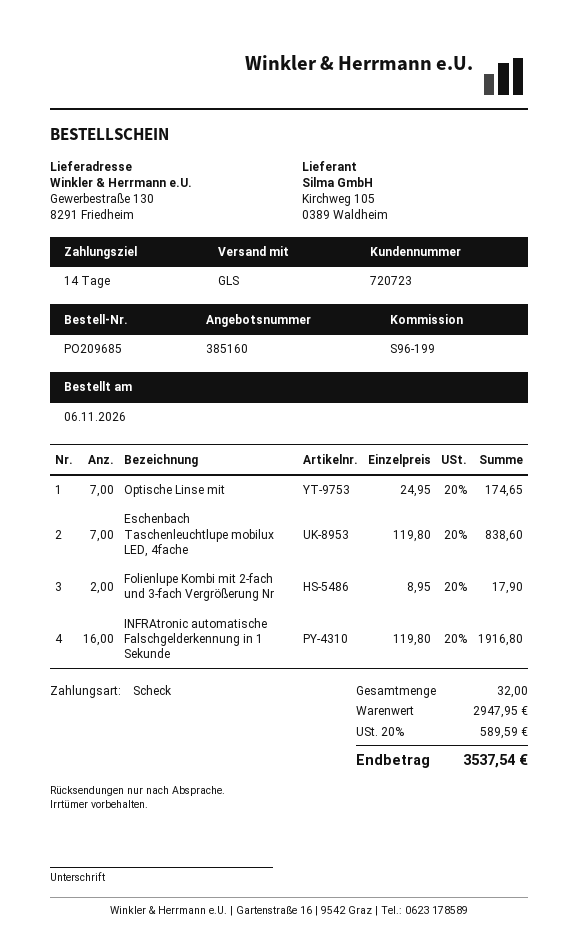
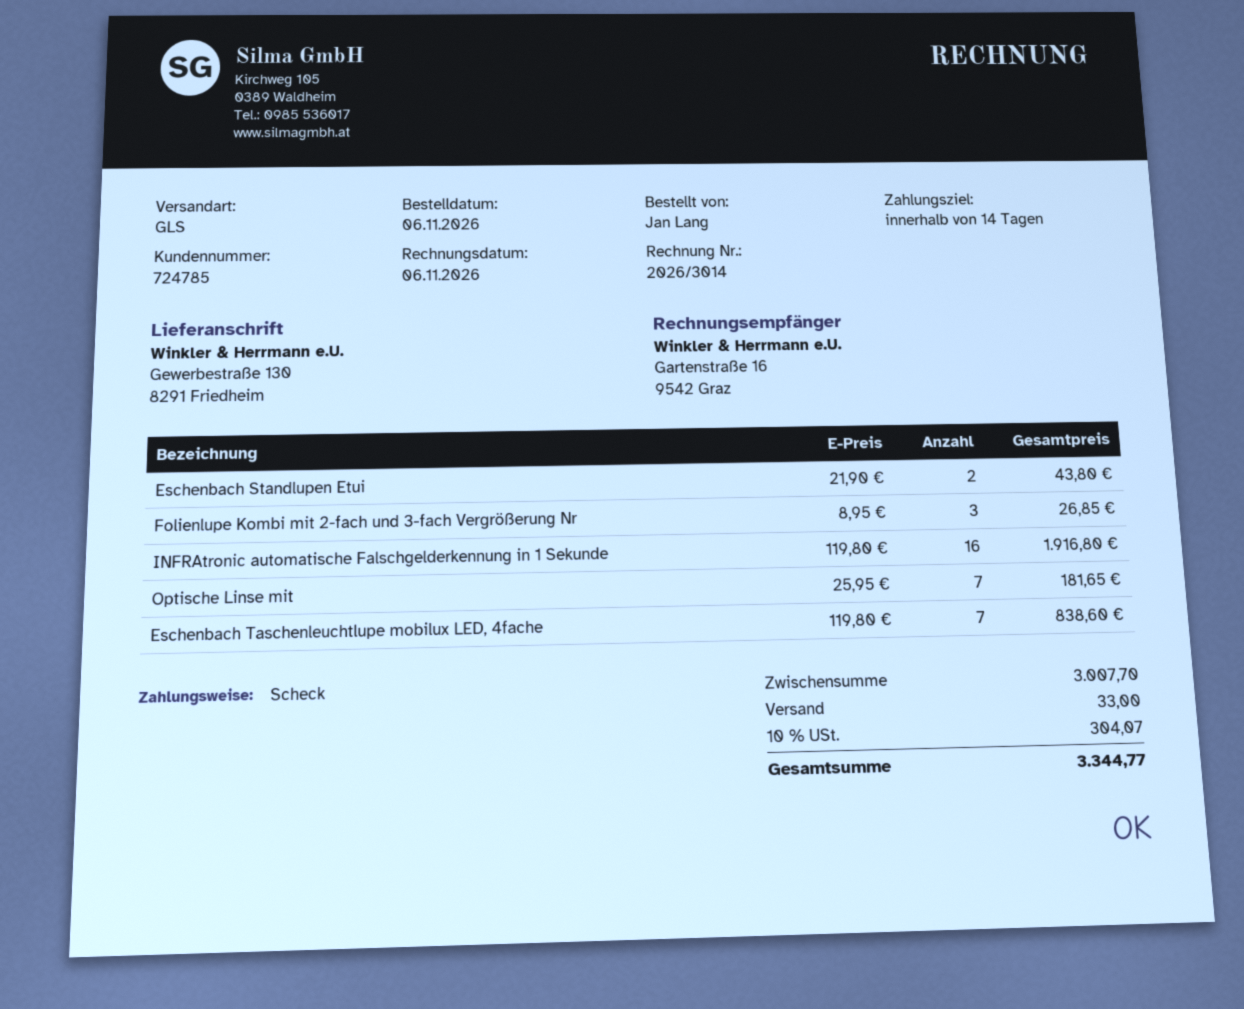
customer number: 720723 -> 724785
Optische Linse mit: 7 x 24.95 = 174.65 -> 7 x 25.95 = 181.65
Folienlupe Kombi mit 2-fach und 3-fach Vergrößerung Nr: 2 x 8.95 = 17.90 -> 3 x 8.95 = 26.85
Eschenbach Standlupen Etui: none -> 2 x 21.90 = 43.80
subtotal: 2947.95 -> 3007.70
shipping: none -> 33.00
tax: 20% = 589.59 -> 10% = 304.07
total: 3537.54 -> 3344.77

